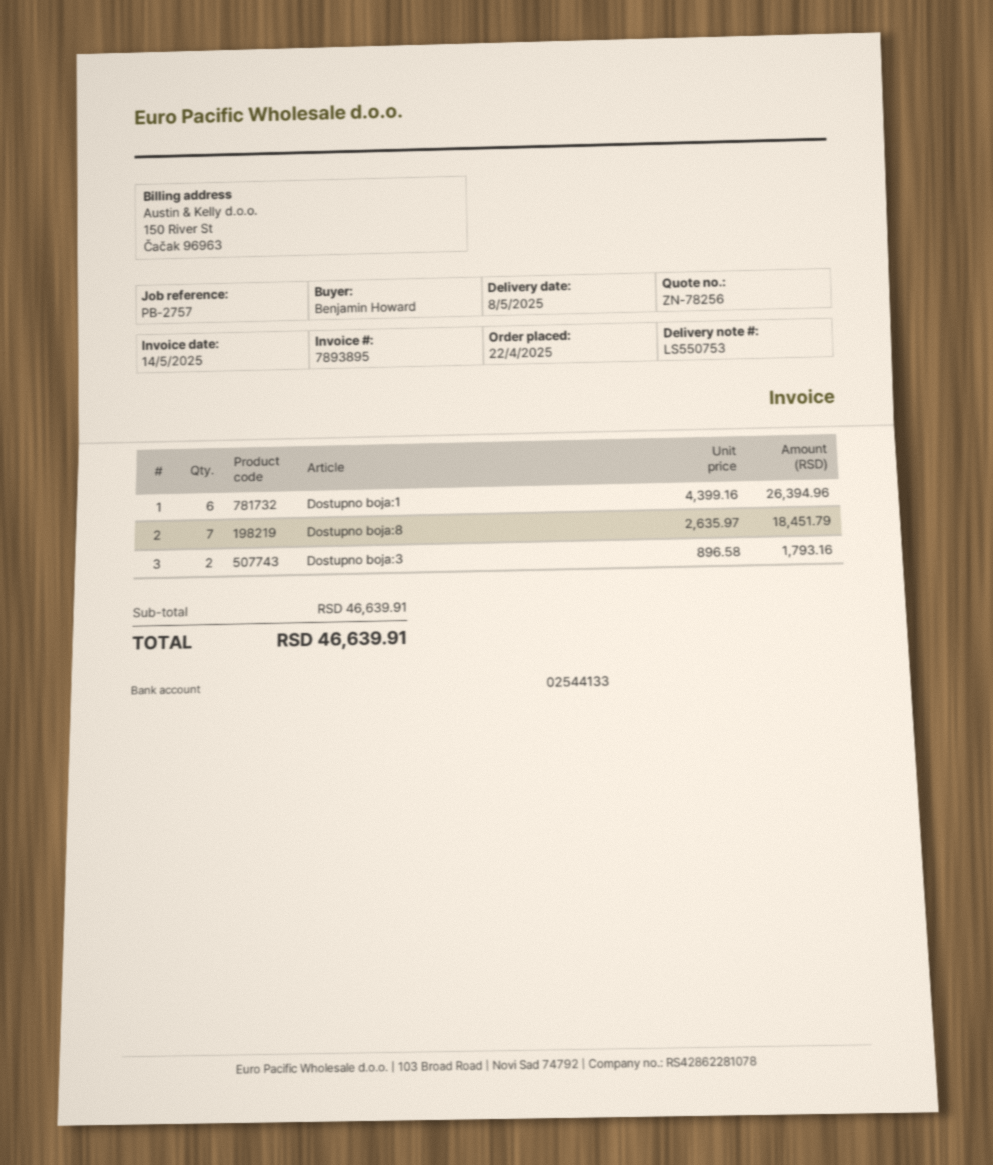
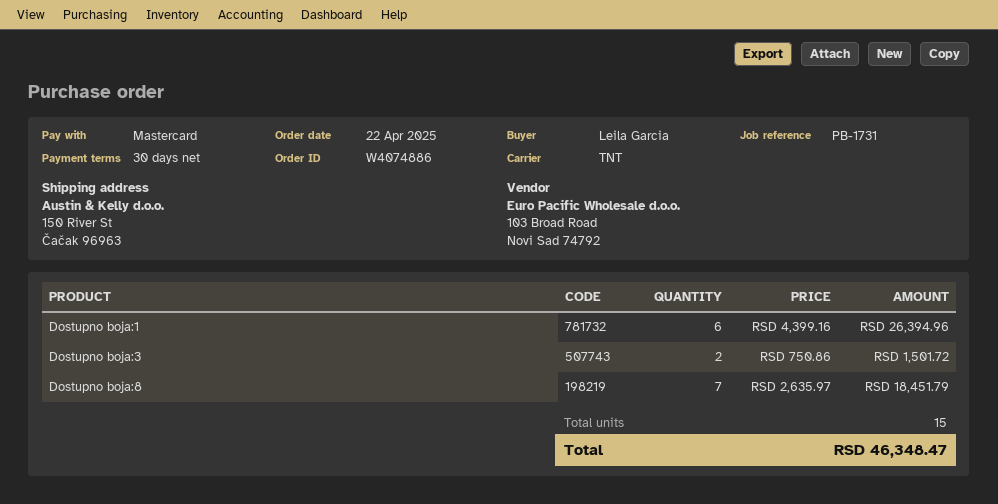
reference: PB-2757 -> PB-1731
ordered by: Benjamin Howard -> Leila Garcia
Dostupno boja:3: 2 x 896.58 = 1793.16 -> 2 x 750.86 = 1501.72
total: 46639.91 -> 46348.47

